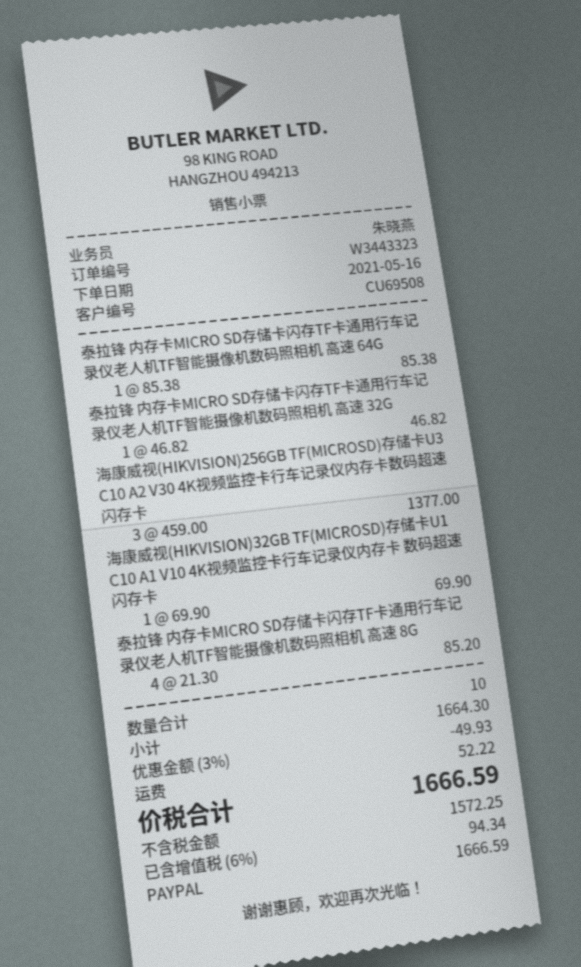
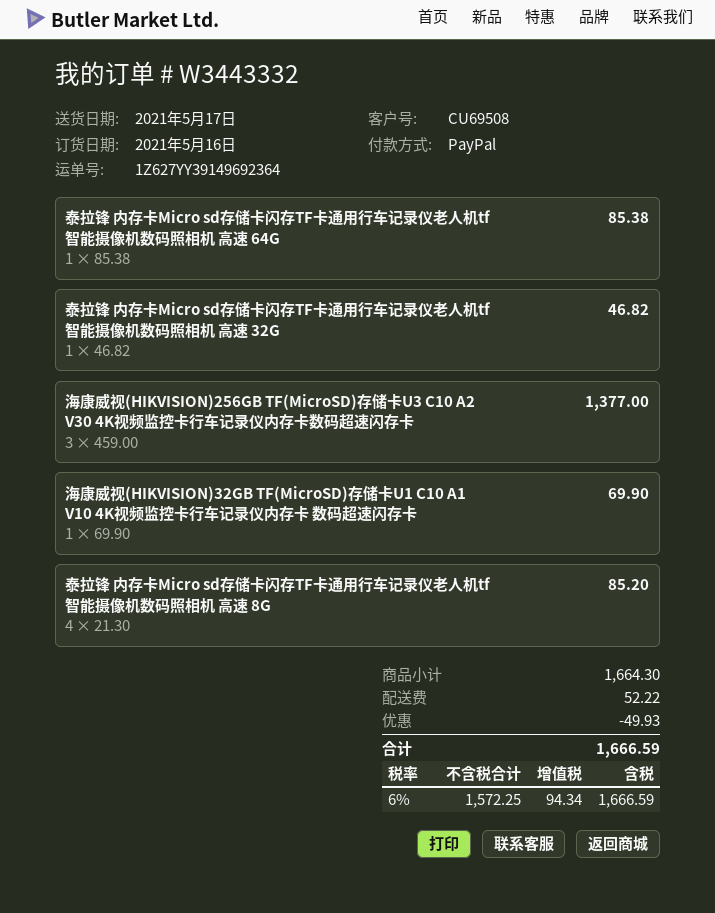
order number: W3443323 -> W3443332

